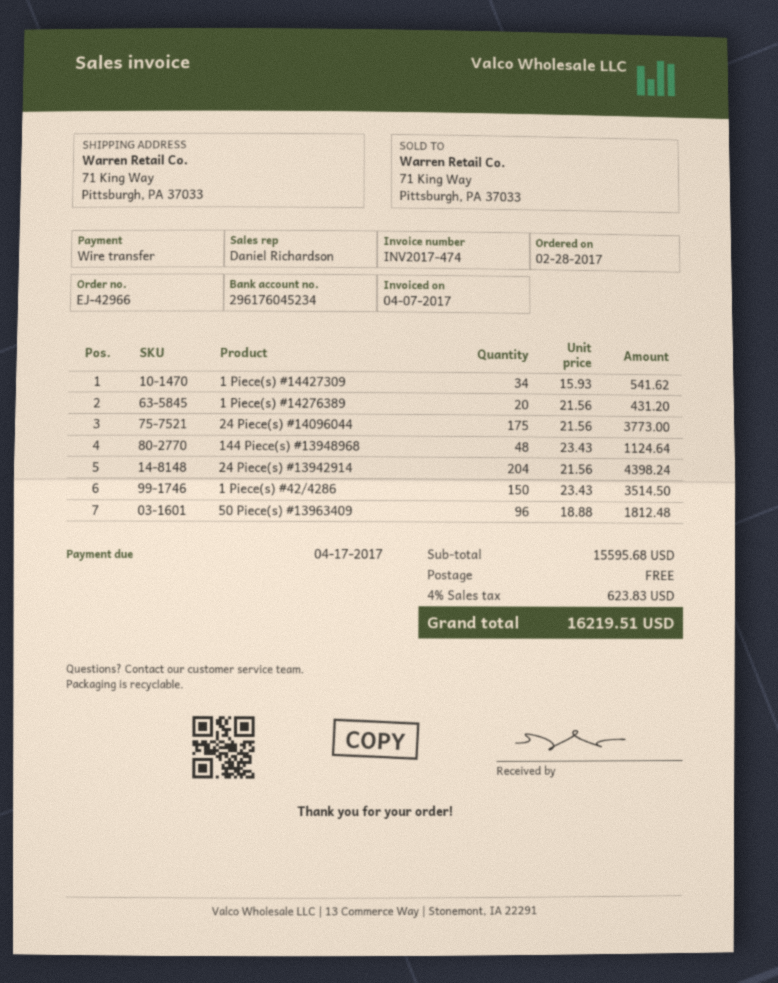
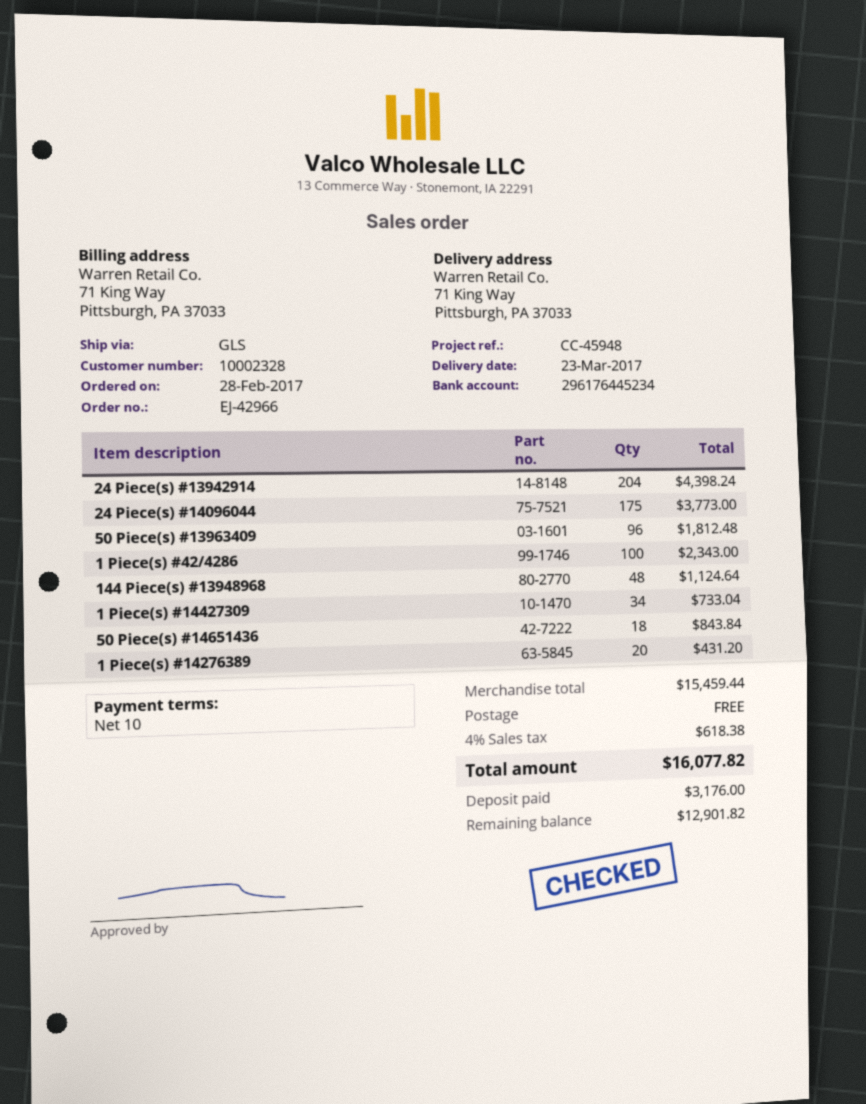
bank account: 296176045234 -> 296176445234
1 Piece(s) #14427309: 34 for 541.62 -> 34 for 733.04
1 Piece(s) #42/4286: 150 for 3514.50 -> 100 for 2343.00
50 Piece(s) #14651436: none -> 18 for 843.84
subtotal: 15595.68 -> 15459.44
tax: 4% = 623.83 -> 4% = 618.38
total: 16219.51 -> 16077.82

